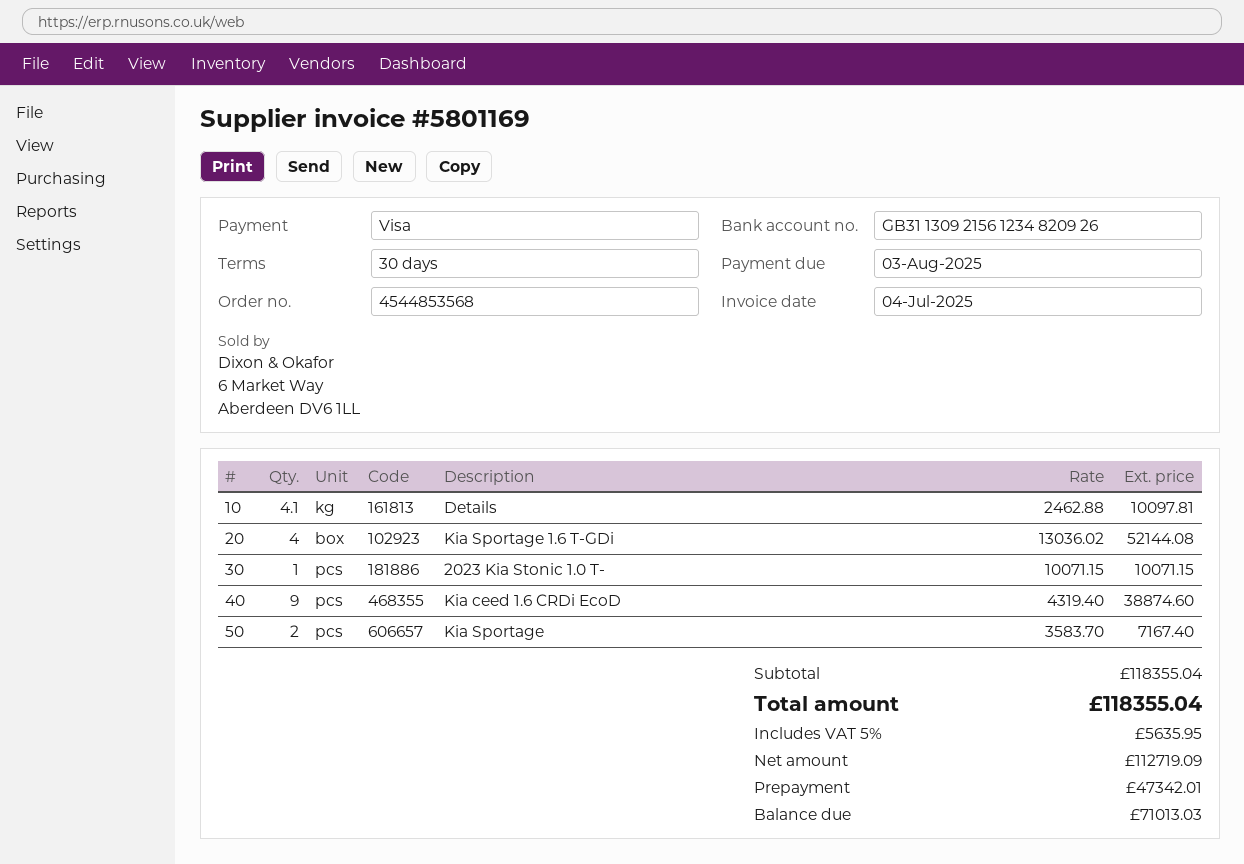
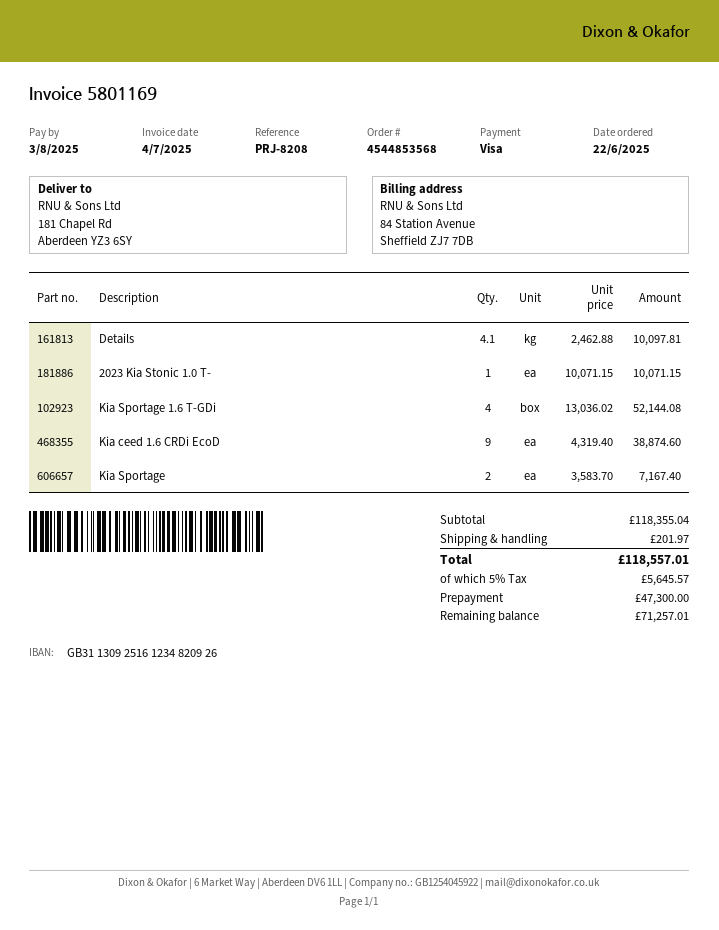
bank account: GB31130921561234820926 -> GB31130925161234820926
shipping: none -> 201.97
tax: 5% = 5635.95 -> 5% = 5645.57
total: 118355.04 -> 118557.01
deposit: 47342.01 -> 47300.00
balance: 71013.03 -> 71257.01

